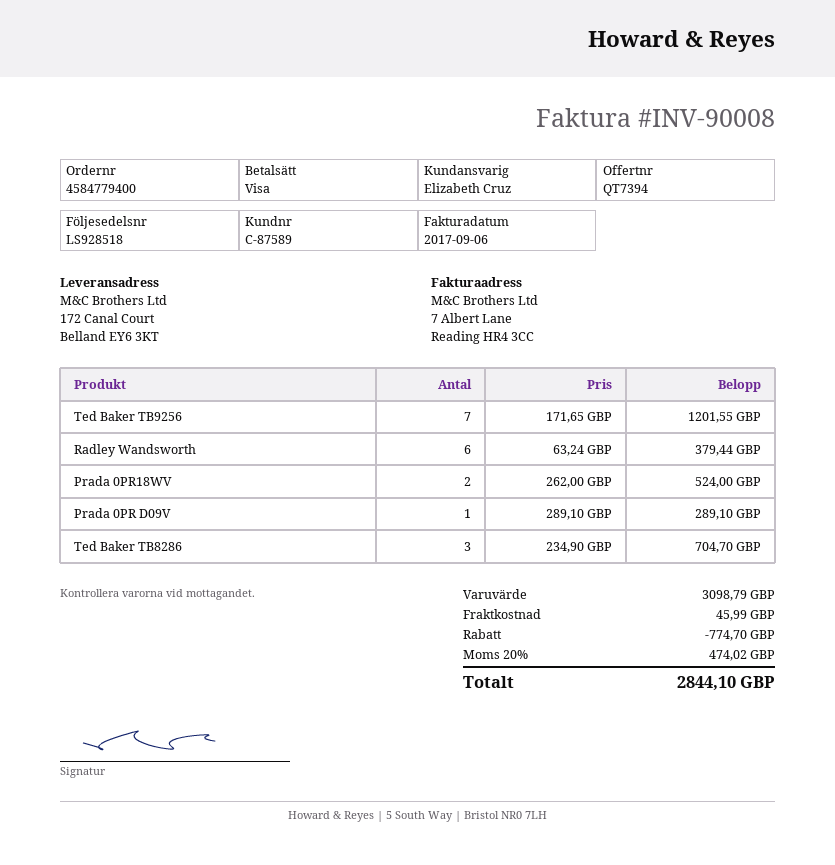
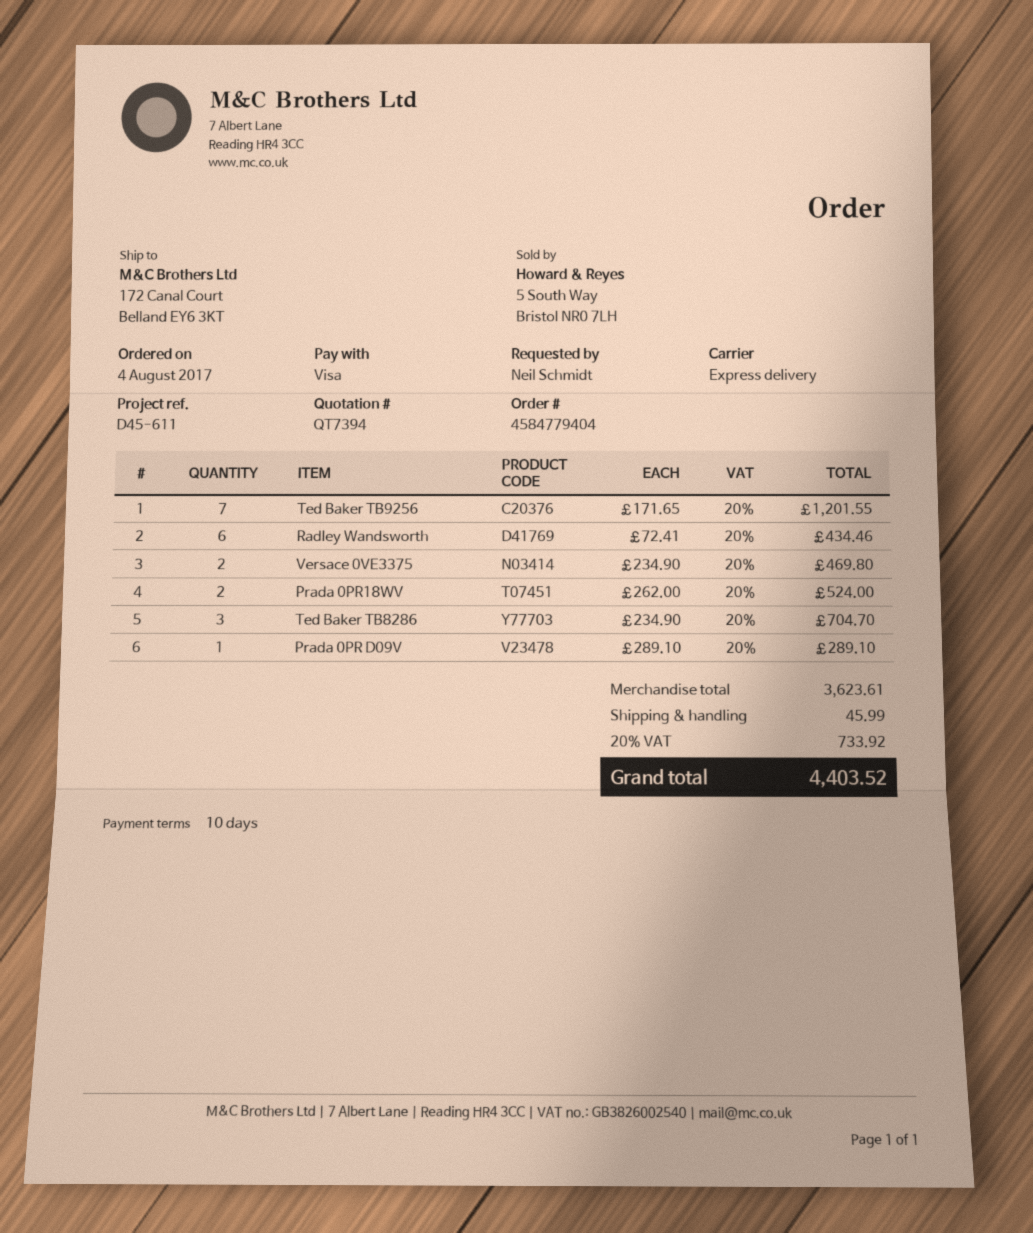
order number: 4584779400 -> 4584779404
Radley Wandsworth: 6 x 63.24 = 379.44 -> 6 x 72.41 = 434.46
Versace 0VE3375: none -> 2 x 234.90 = 469.80
subtotal: 3098.79 -> 3623.61
discount: 774.70 -> none
tax: 20% = 474.02 -> 20% = 733.92
total: 2844.10 -> 4403.52

